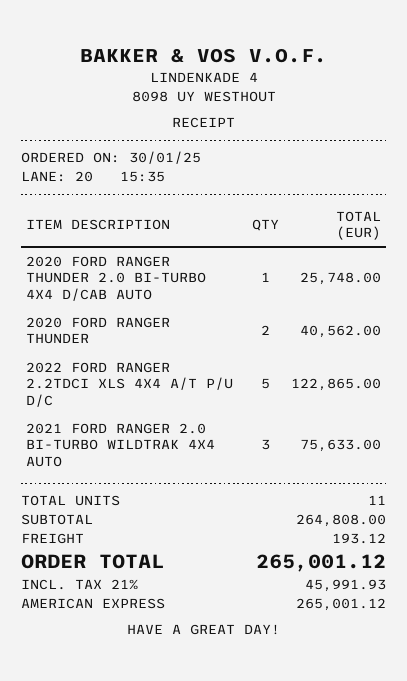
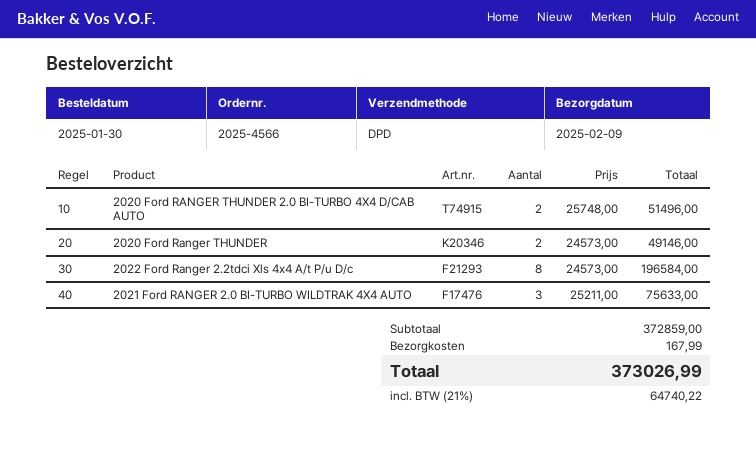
2020 FORD RANGER THUNDER 2.0 BI-TURBO 4X4 D/CAB AUTO: 1 for 25748.00 -> 2 for 51496.00
2020 FORD RANGER THUNDER: 2 for 40562.00 -> 2 for 49146.00
2022 FORD RANGER 2.2TDCI XLS 4X4 A/T P/U D/C: 5 for 122865.00 -> 8 for 196584.00
subtotal: 264808.00 -> 372859.00
shipping: 193.12 -> 167.99
tax: 21% = 45991.93 -> 21% = 64740.22
total: 265001.12 -> 373026.99

